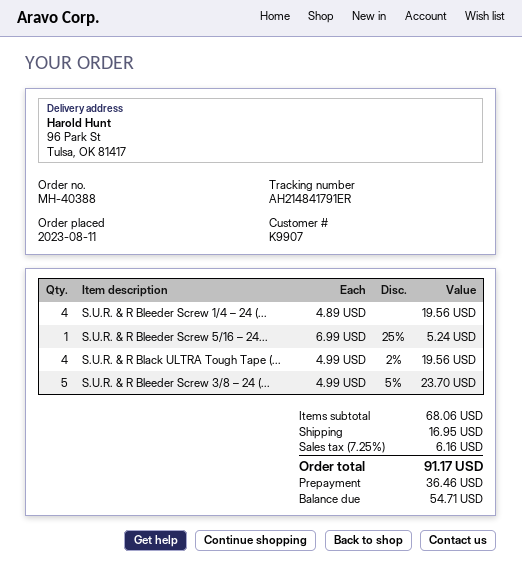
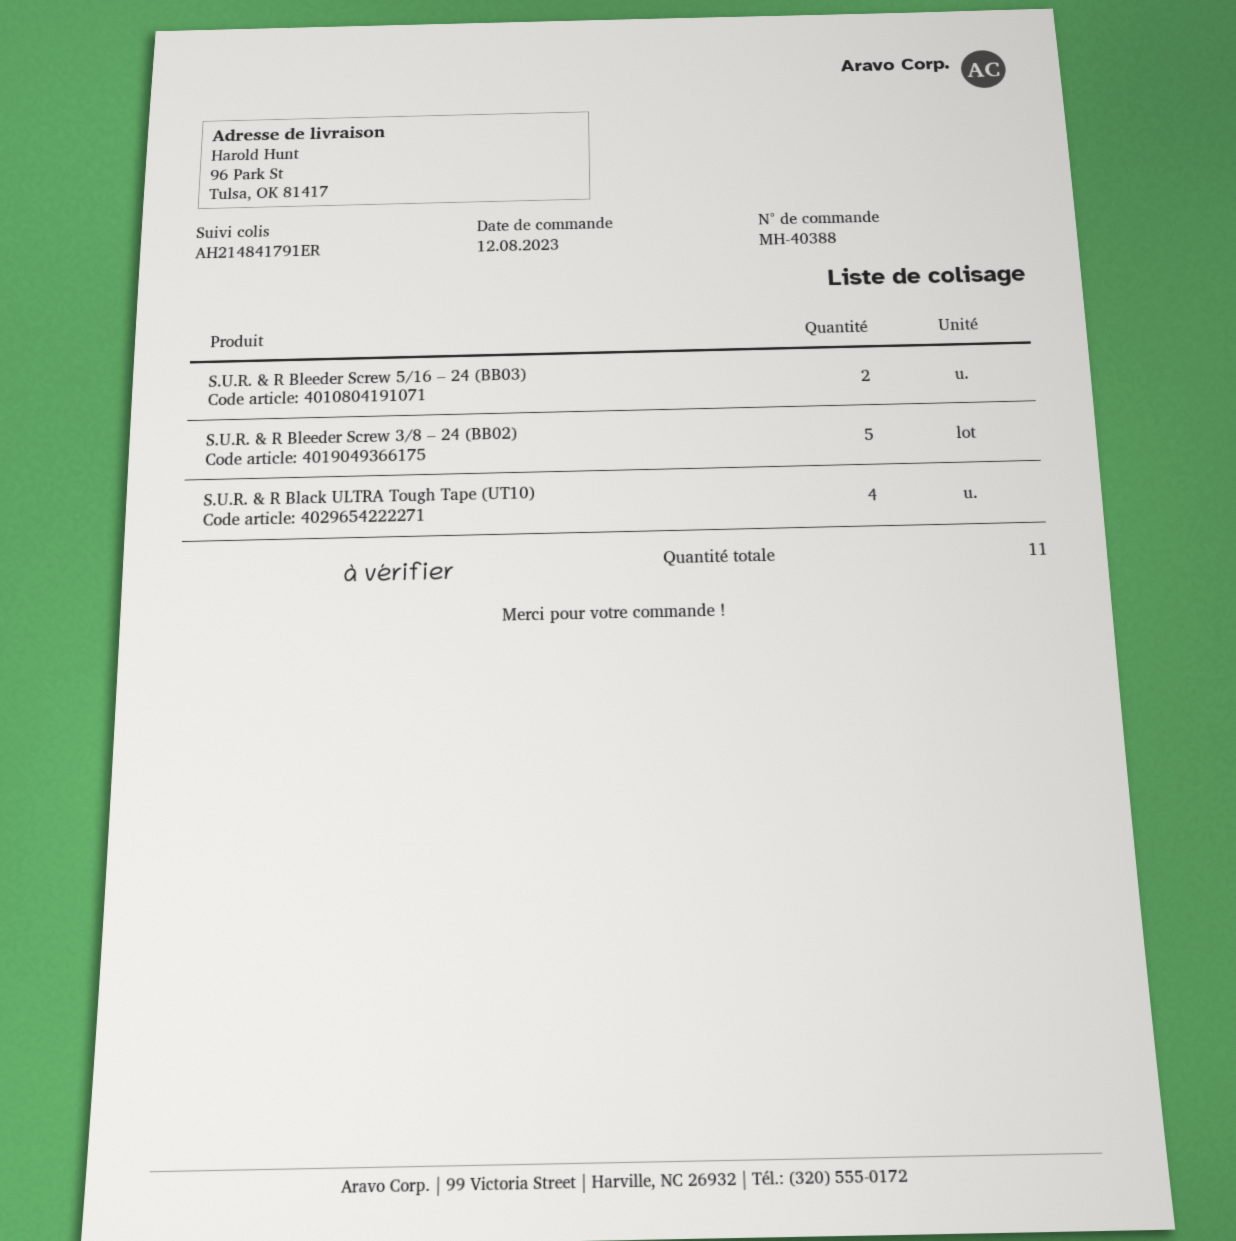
order date: 2023-08-11 -> 2023-08-12
S.U.R. & R Bleeder Screw 1/4 – 24 (...: 4 -> none
S.U.R. & R Bleeder Screw 5/16 – 24...: 1 -> 2

